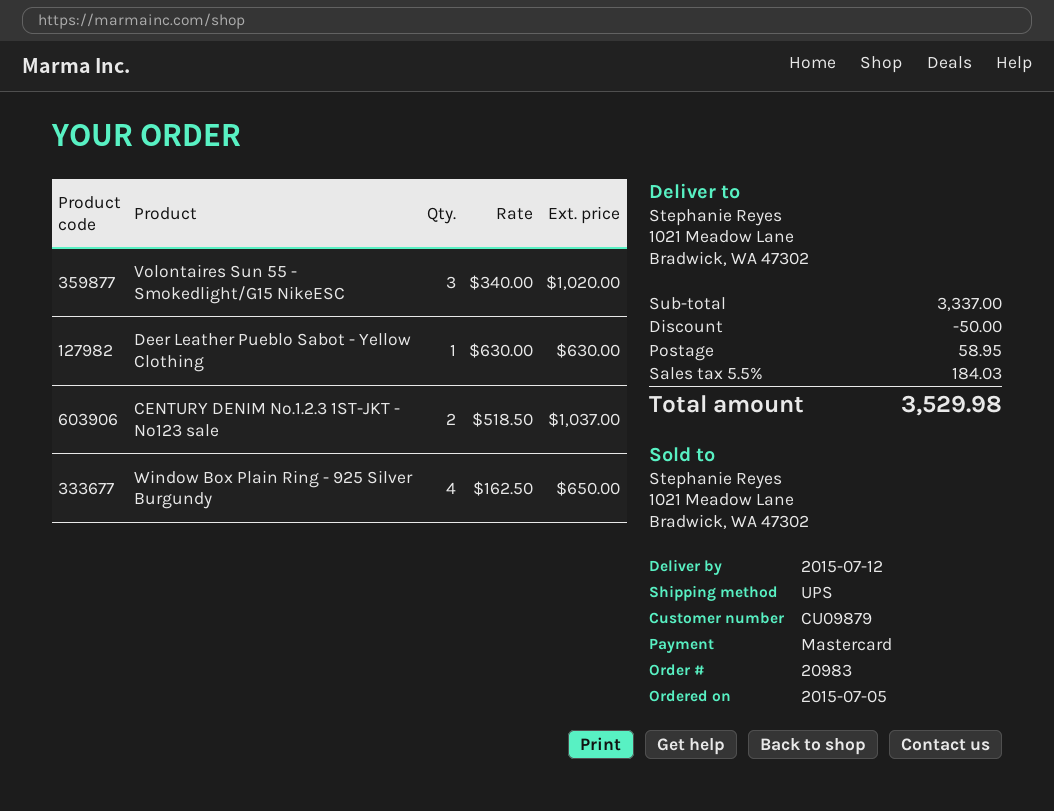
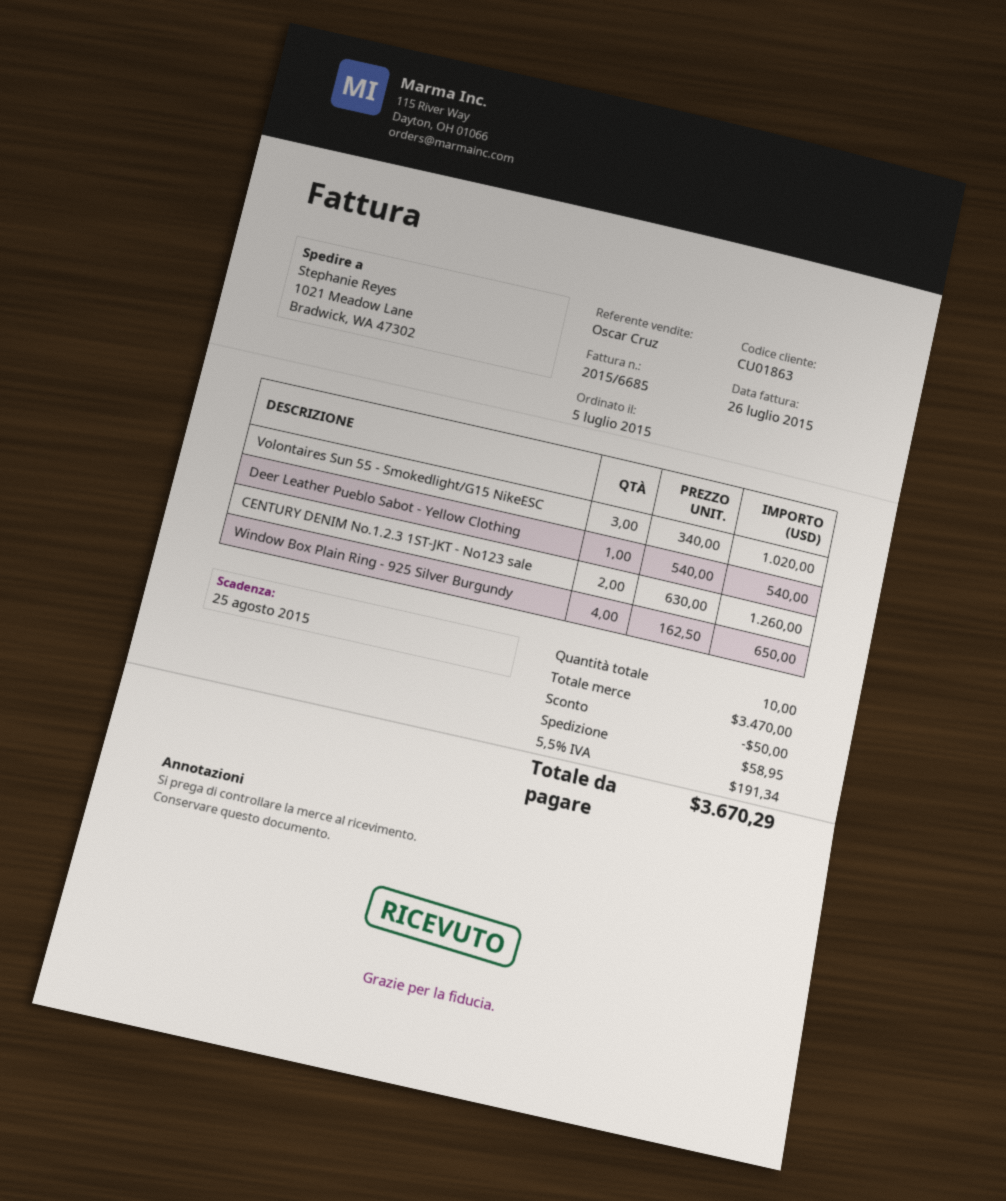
customer number: CU09879 -> CU01863
Deer Leather Pueblo Sabot - Yellow Clothing: 1 x 630.00 = 630.00 -> 1 x 540.00 = 540.00
CENTURY DENIM No.1.2.3 1ST-JKT - No123 sale: 2 x 518.50 = 1037.00 -> 2 x 630.00 = 1260.00
subtotal: 3337.00 -> 3470.00
tax: 5.5% = 184.03 -> 5.5% = 191.34
total: 3529.98 -> 3670.29

